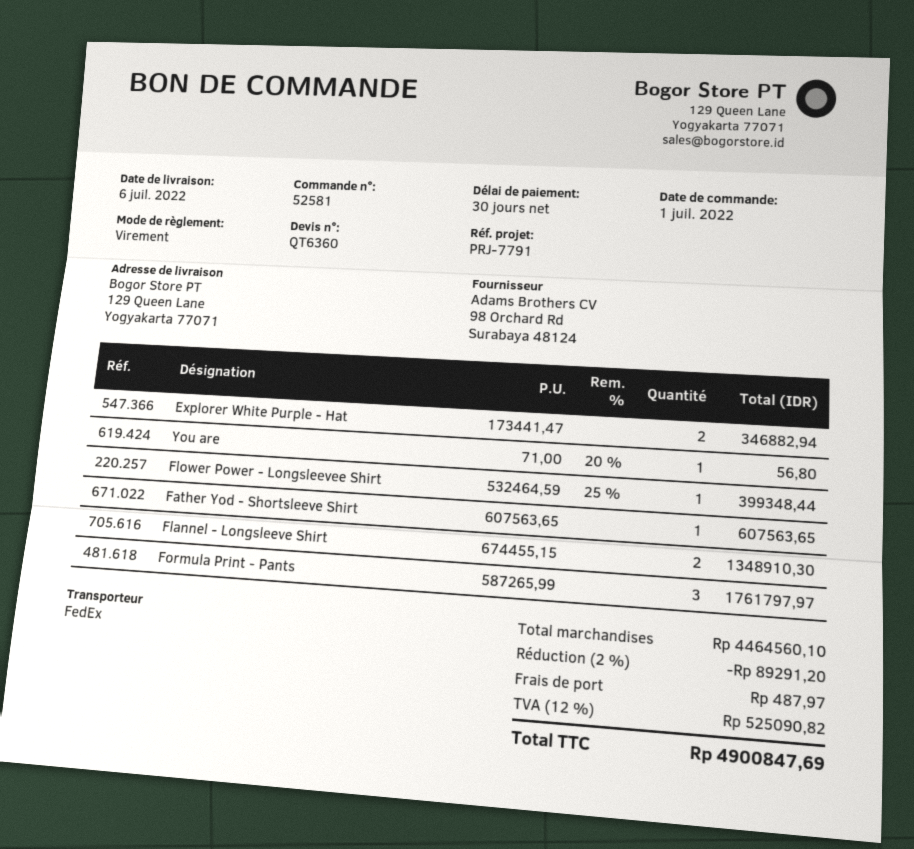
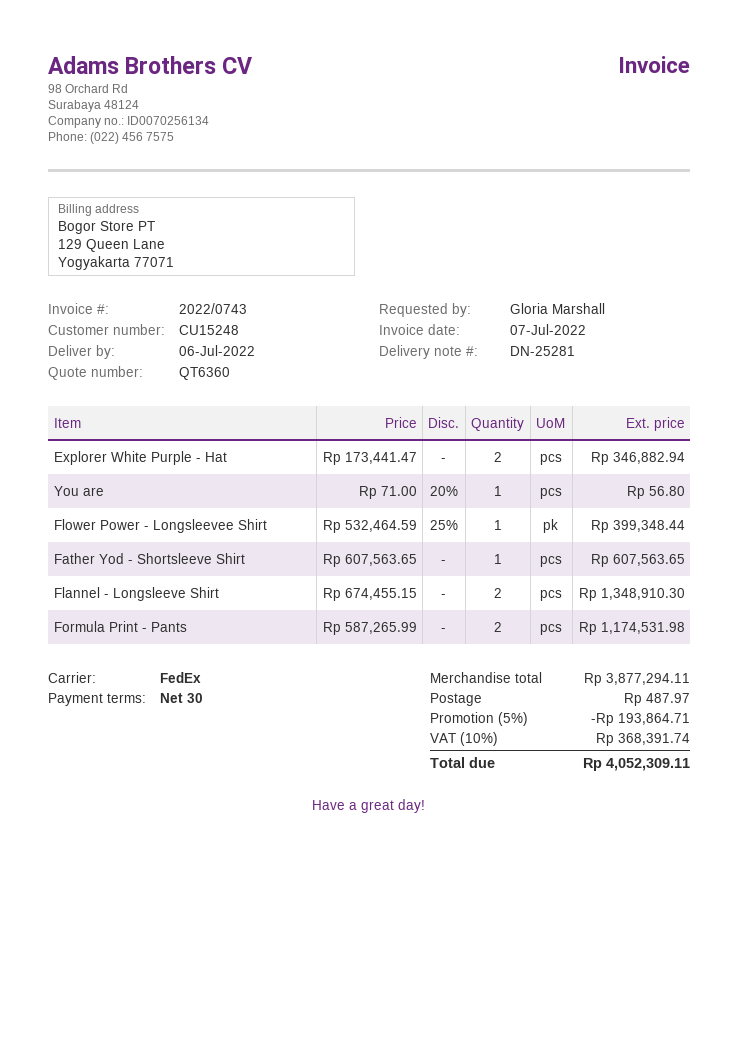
Formula Print - Pants: 3 x 587265.99 = 1761797.97 -> 2 x 587265.99 = 1174531.98
subtotal: 4464560.10 -> 3877294.11
discount: 2% = 89291.20 -> 5% = 193864.71
tax: 12% = 525090.82 -> 10% = 368391.74
total: 4900847.69 -> 4052309.11

